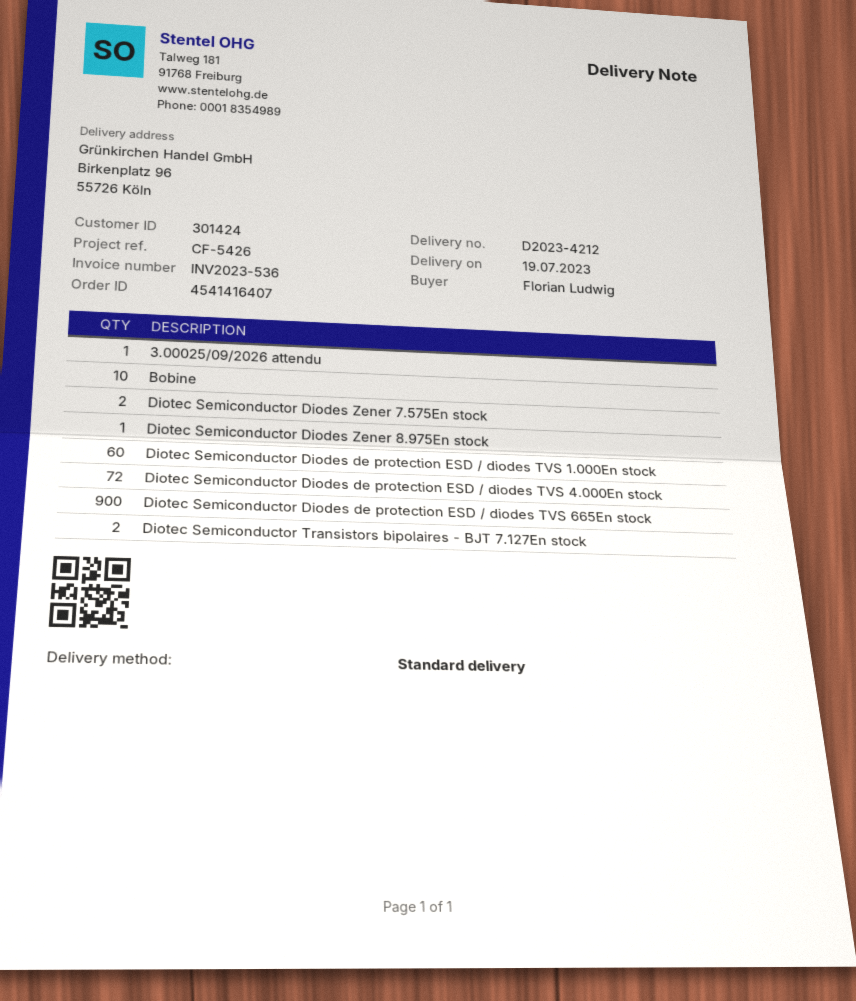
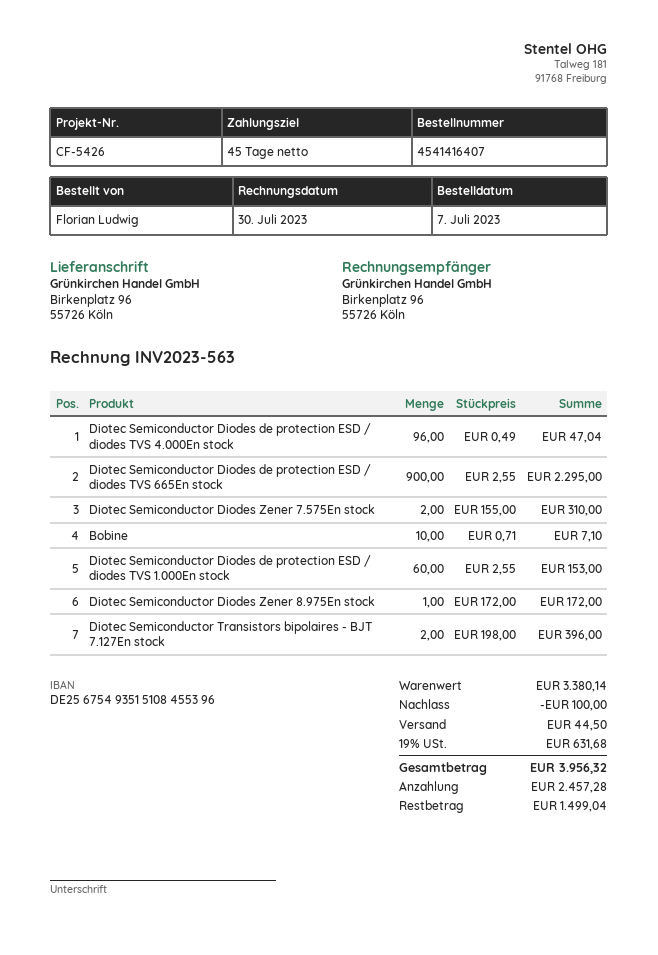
invoice number: INV2023-536 -> INV2023-563
3.00025/09/2026 attendu: 1 -> none
Diotec Semiconductor Diodes de protection ESD / diodes TVS 4.000En stock: 72 -> 96

